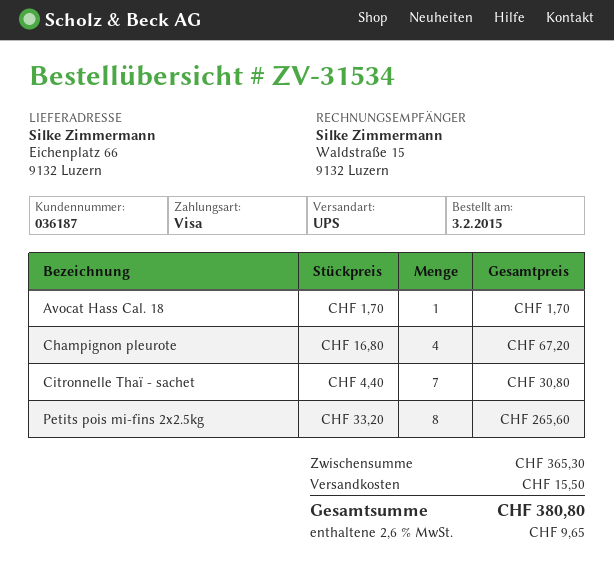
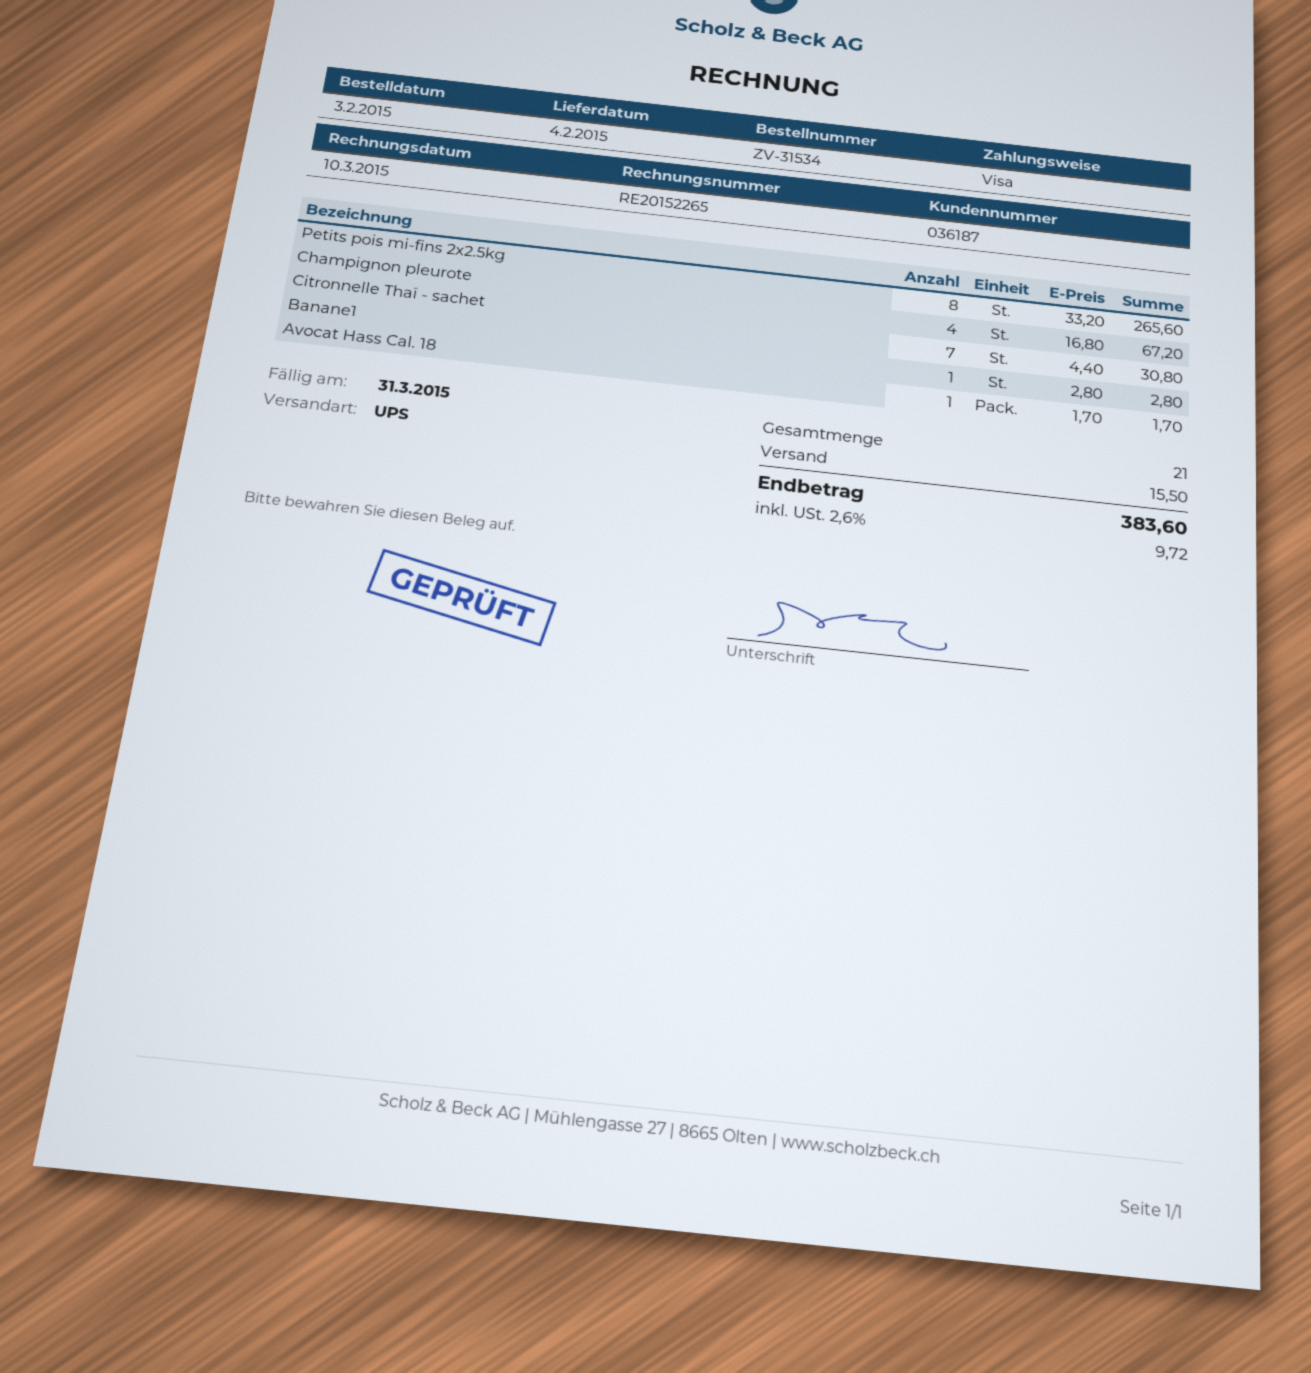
Banane1: none -> 1 x 2.80 = 2.80
tax: 2.6% = 9.65 -> 2.6% = 9.72
total: 380.80 -> 383.60

